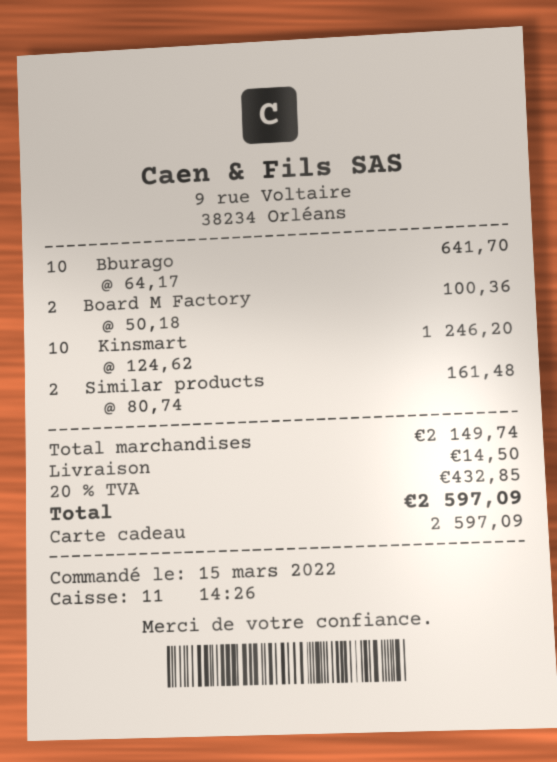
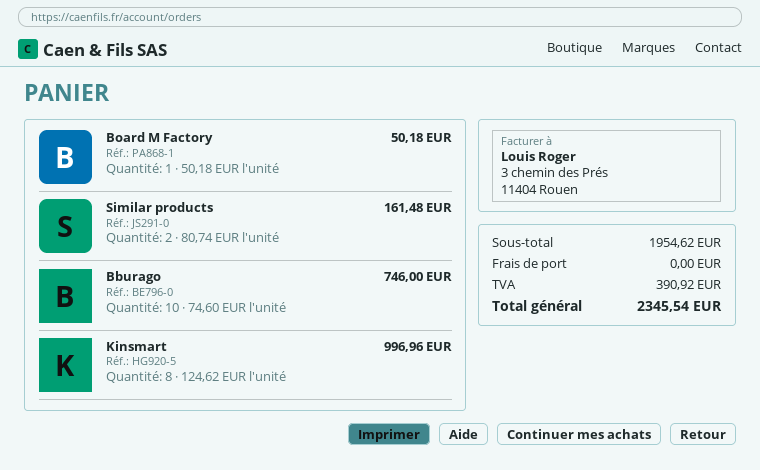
Bburago: 10 x 64.17 = 641.70 -> 10 x 74.60 = 746.00
Board M Factory: 2 x 50.18 = 100.36 -> 1 x 50.18 = 50.18
Kinsmart: 10 x 124.62 = 1246.20 -> 8 x 124.62 = 996.96
subtotal: 2149.74 -> 1954.62
shipping: 14.50 -> 0.00
tax: 432.85 -> 390.92
total: 2597.09 -> 2345.54

